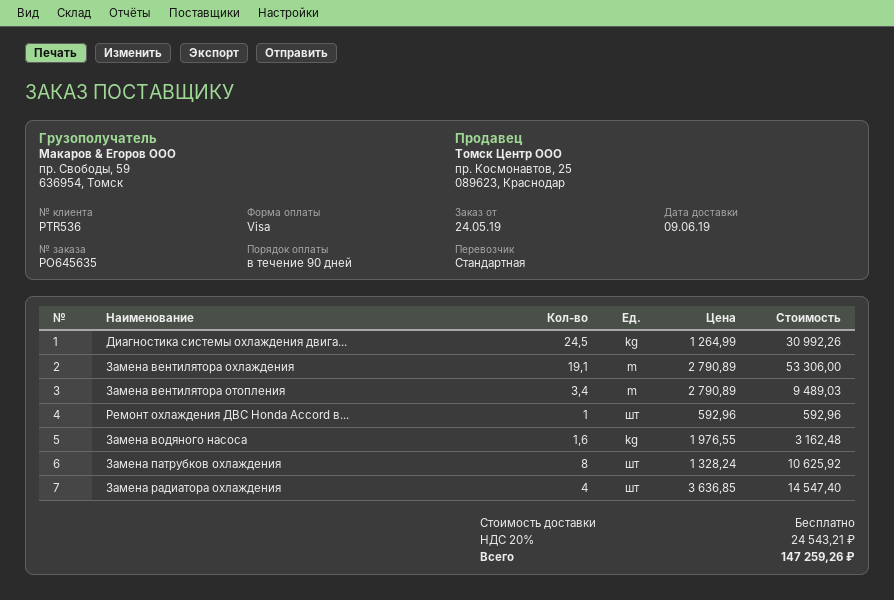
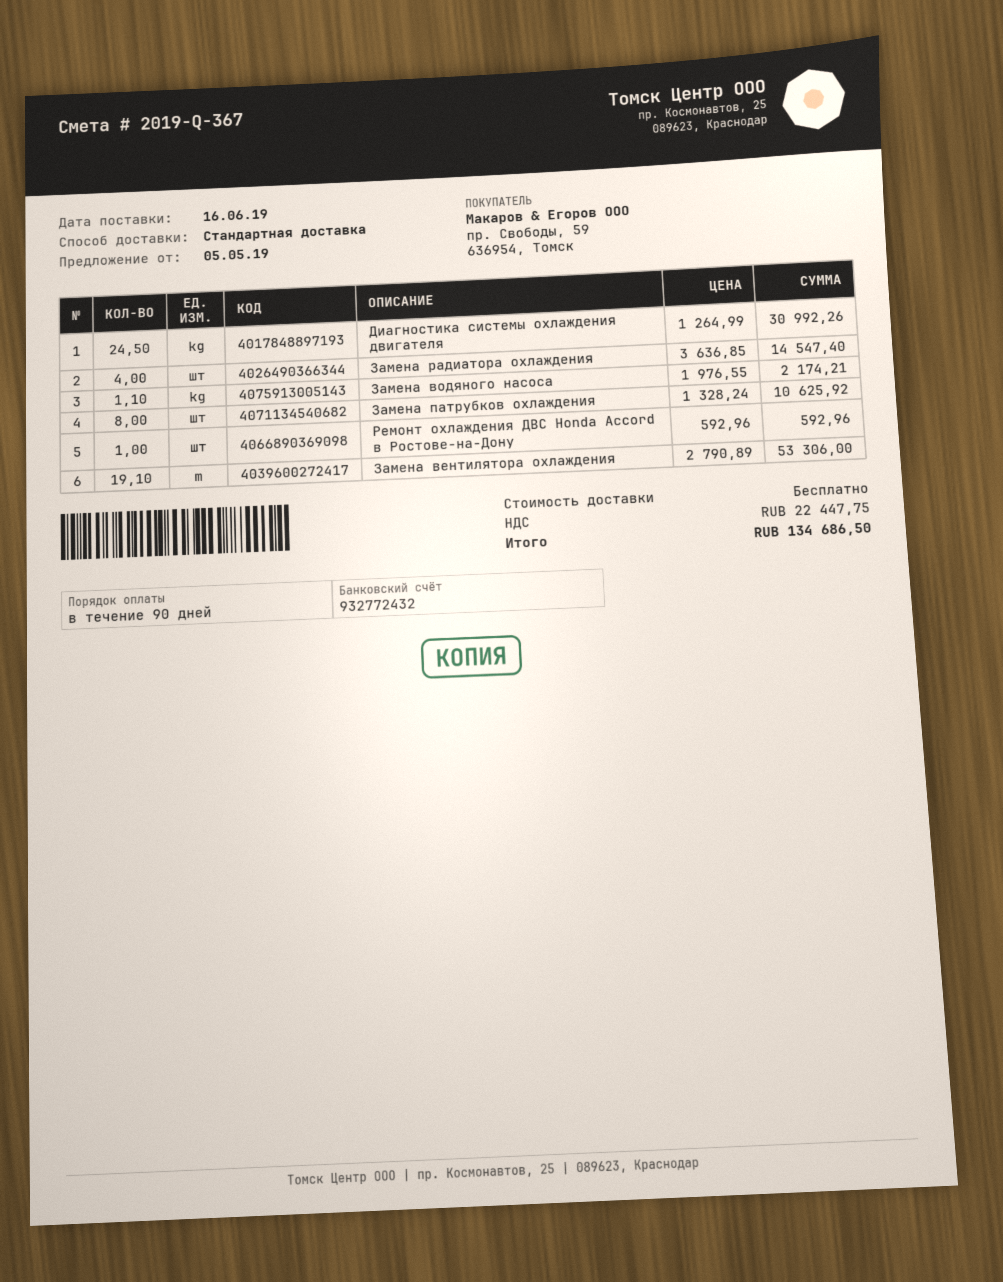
delivery date: 2019-06-09 -> 2019-06-16
Замена вентилятора отопления: 3.4 x 2790.89 = 9489.03 -> none
Замена водяного насоса: 1.6 x 1976.55 = 3162.48 -> 1.1 x 1976.55 = 2174.21
tax: 24543.21 -> 22447.75
total: 147259.26 -> 134686.50

